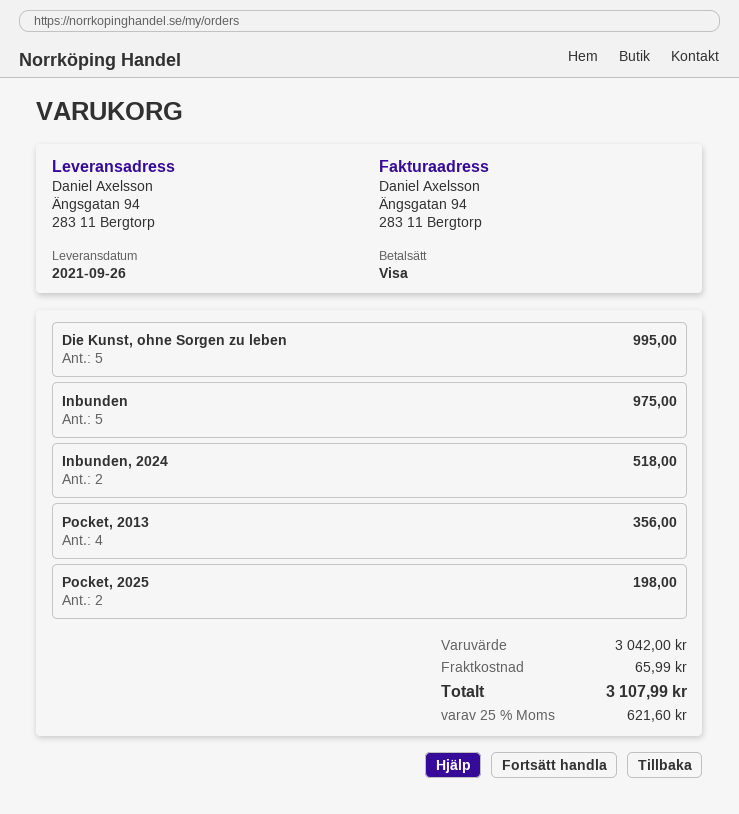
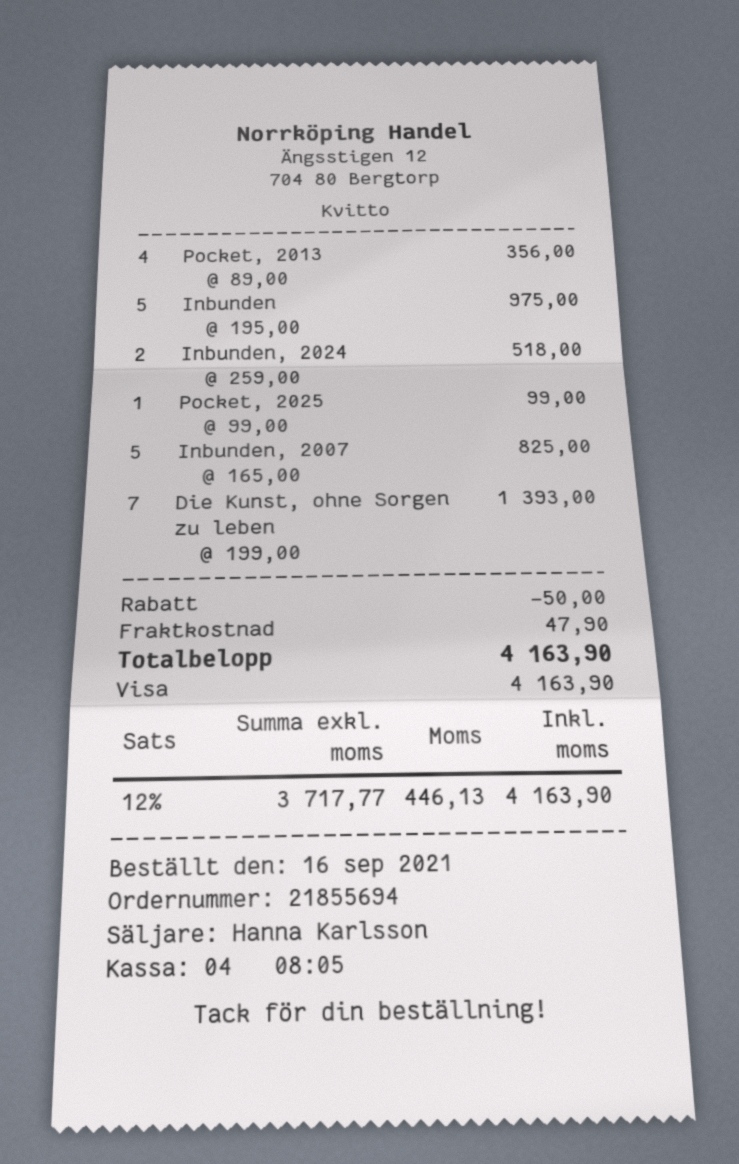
Die Kunst, ohne Sorgen zu leben: 5 for 995.00 -> 7 for 1393.00
Pocket, 2025: 2 for 198.00 -> 1 for 99.00
Inbunden, 2007: none -> 5 for 825.00
discount: none -> 50.00
shipping: 65.99 -> 47.90
tax: 25% = 621.60 -> 12% = 446.13
total: 3107.99 -> 4163.90

